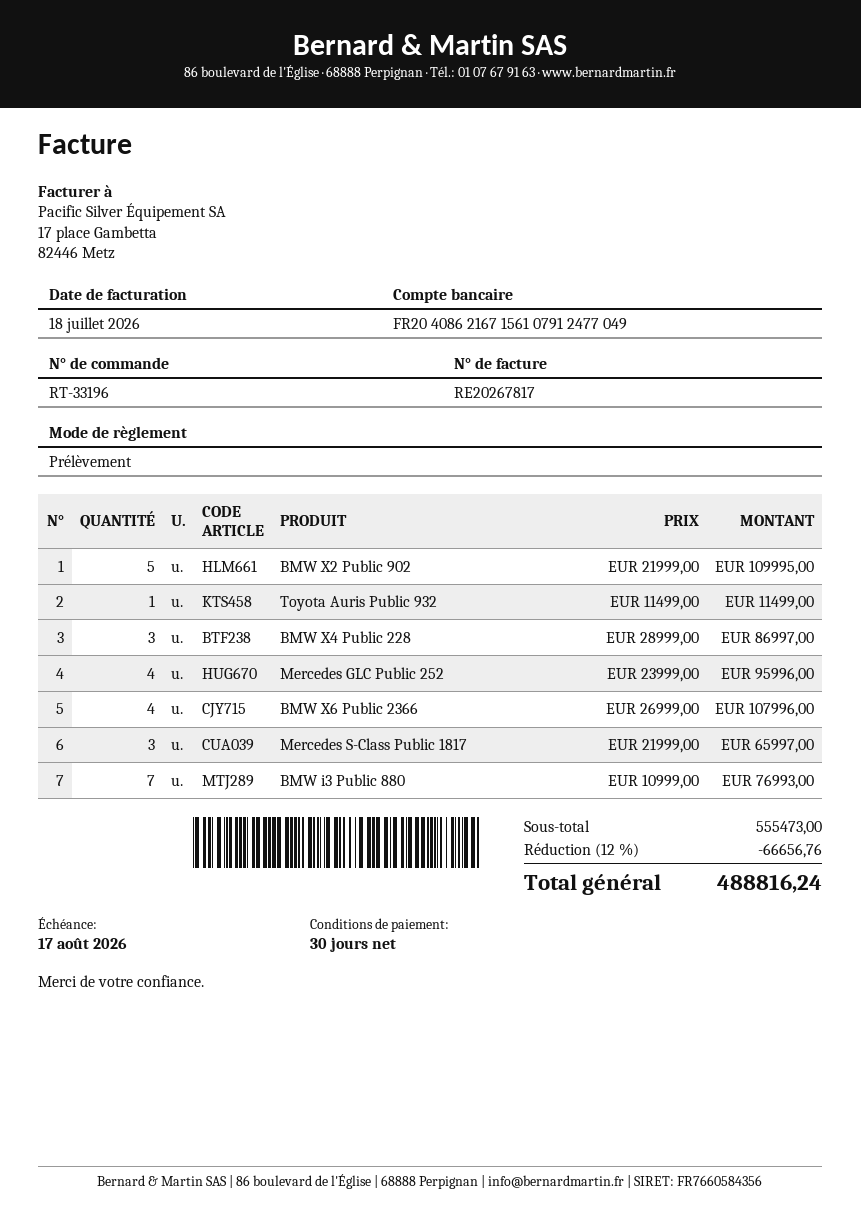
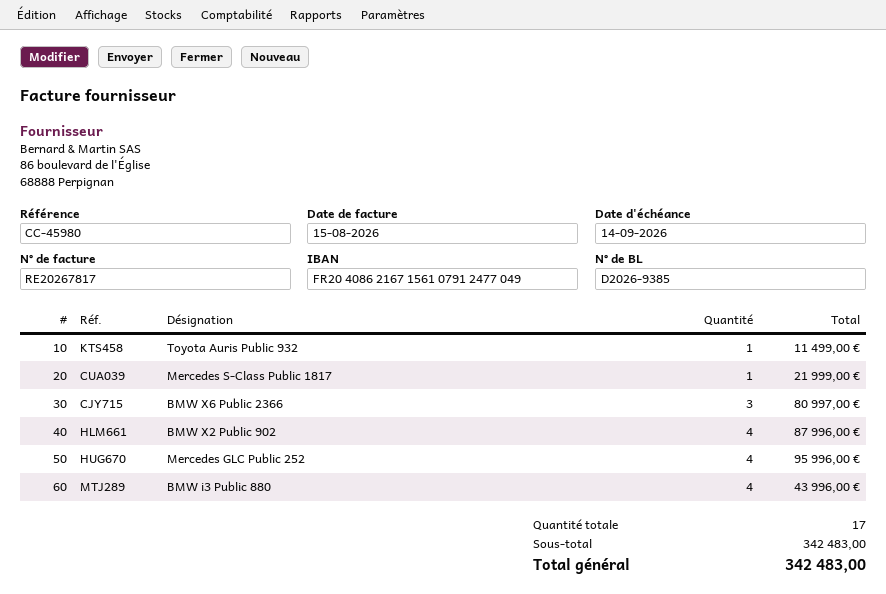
invoice date: 2026-07-18 -> 2026-08-15
due date: 2026-08-17 -> 2026-09-14
BMW X2 Public 902: 5 for 109995.00 -> 4 for 87996.00
BMW X4 Public 228: 3 for 86997.00 -> none
BMW X6 Public 2366: 4 for 107996.00 -> 3 for 80997.00
Mercedes S-Class Public 1817: 3 for 65997.00 -> 1 for 21999.00
BMW i3 Public 880: 7 for 76993.00 -> 4 for 43996.00
subtotal: 555473.00 -> 342483.00
discount: 12% = 66656.76 -> none
total: 488816.24 -> 342483.00

